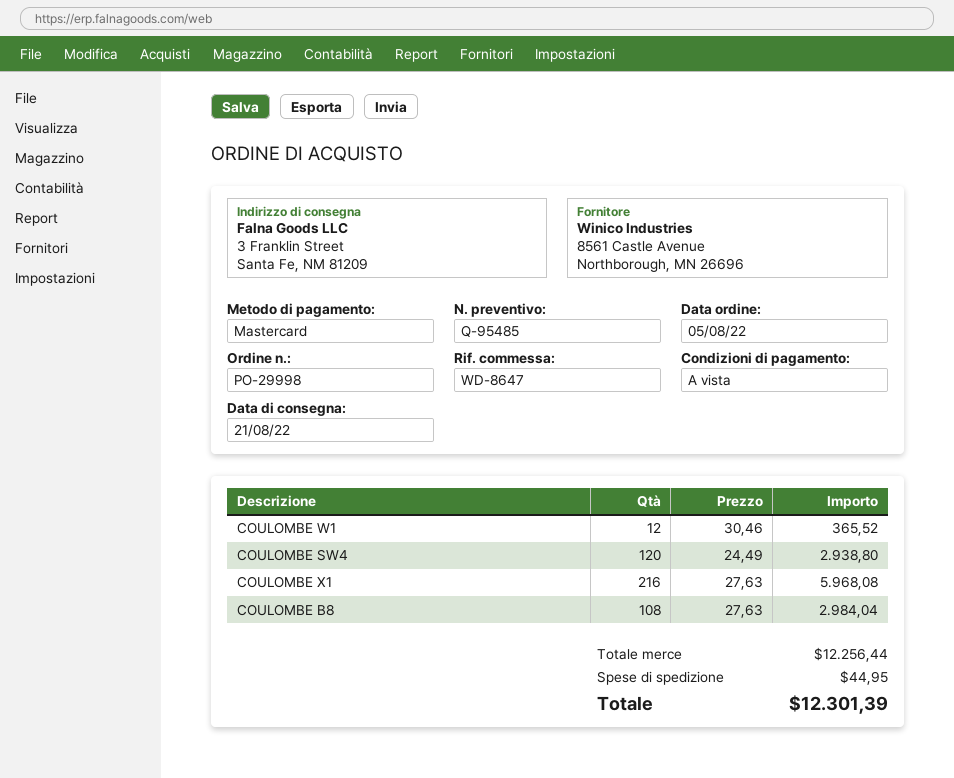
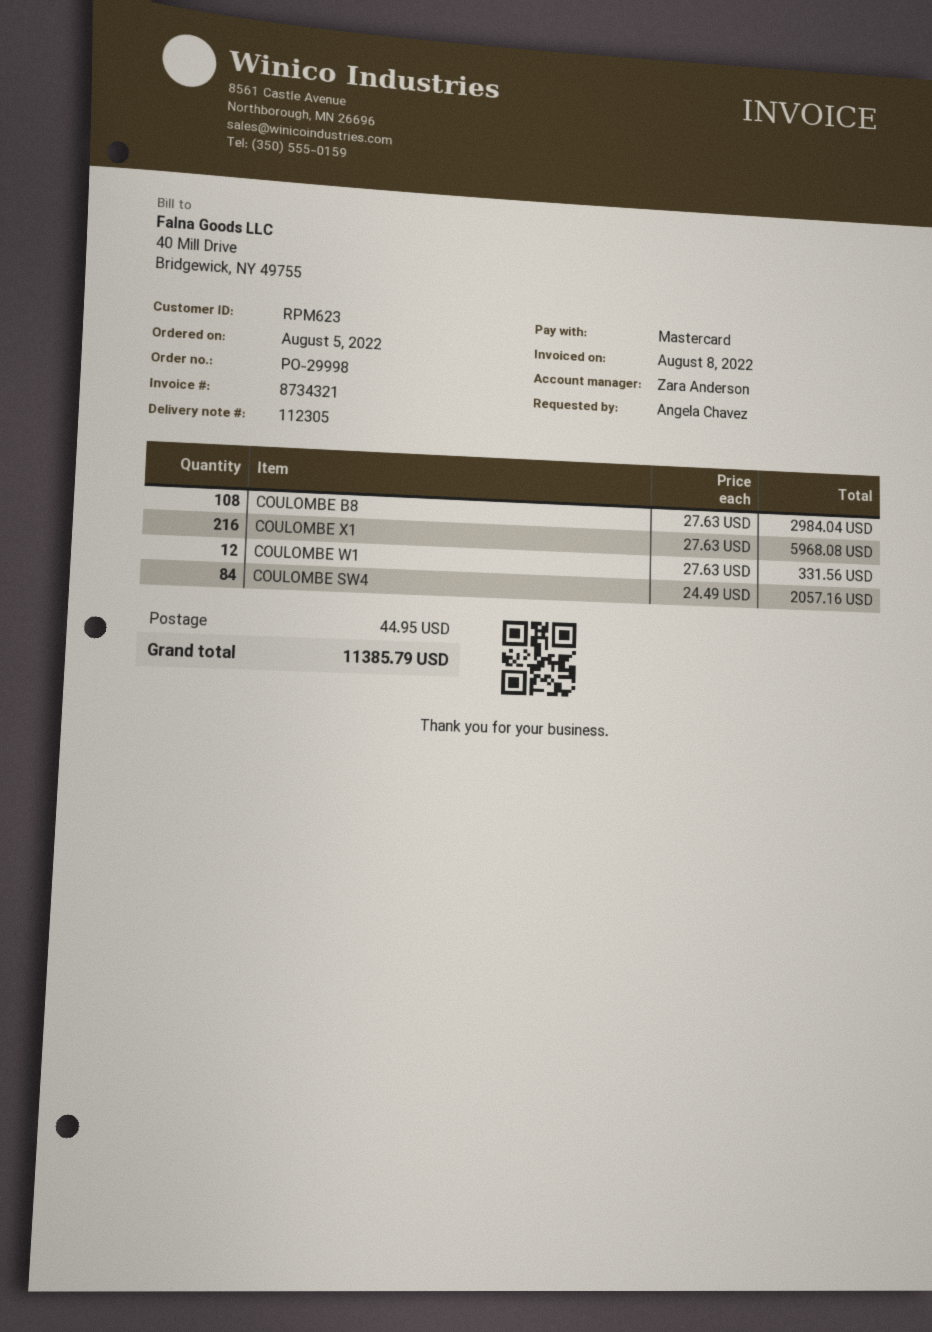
COULOMBE W1: 12 x 30.46 = 365.52 -> 12 x 27.63 = 331.56
COULOMBE SW4: 120 x 24.49 = 2938.80 -> 84 x 24.49 = 2057.16
total: 12301.39 -> 11385.79

